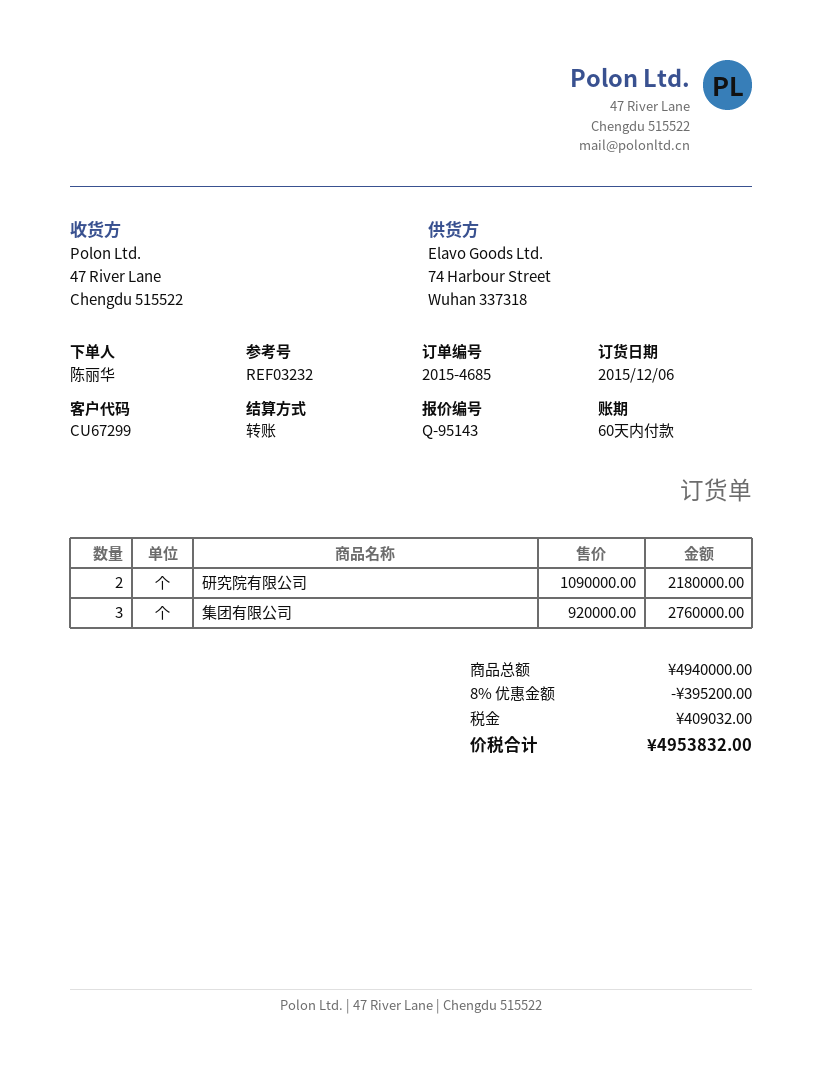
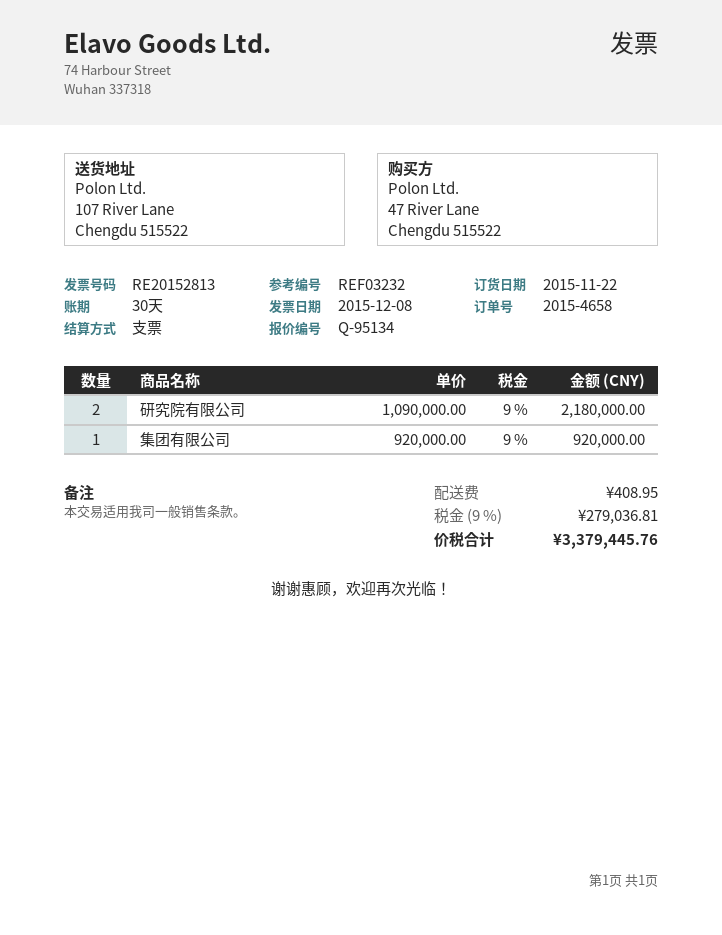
quote number: Q-95143 -> Q-95134
order number: 2015-4685 -> 2015-4658
order date: 2015-12-06 -> 2015-11-22
payment terms: 60 days -> 30 days
payment method: bank transfer -> cheque
ship to: 47 River Lane, Chengdu 515522 -> 107 River Lane, Chengdu 515522
集团有限公司: 3 x 920000.00 = 2760000.00 -> 1 x 920000.00 = 920000.00
discount: 8% = 395200.00 -> none
shipping: none -> 408.95
tax: 409032.00 -> 279036.81
total: 4953832.00 -> 3379445.76

